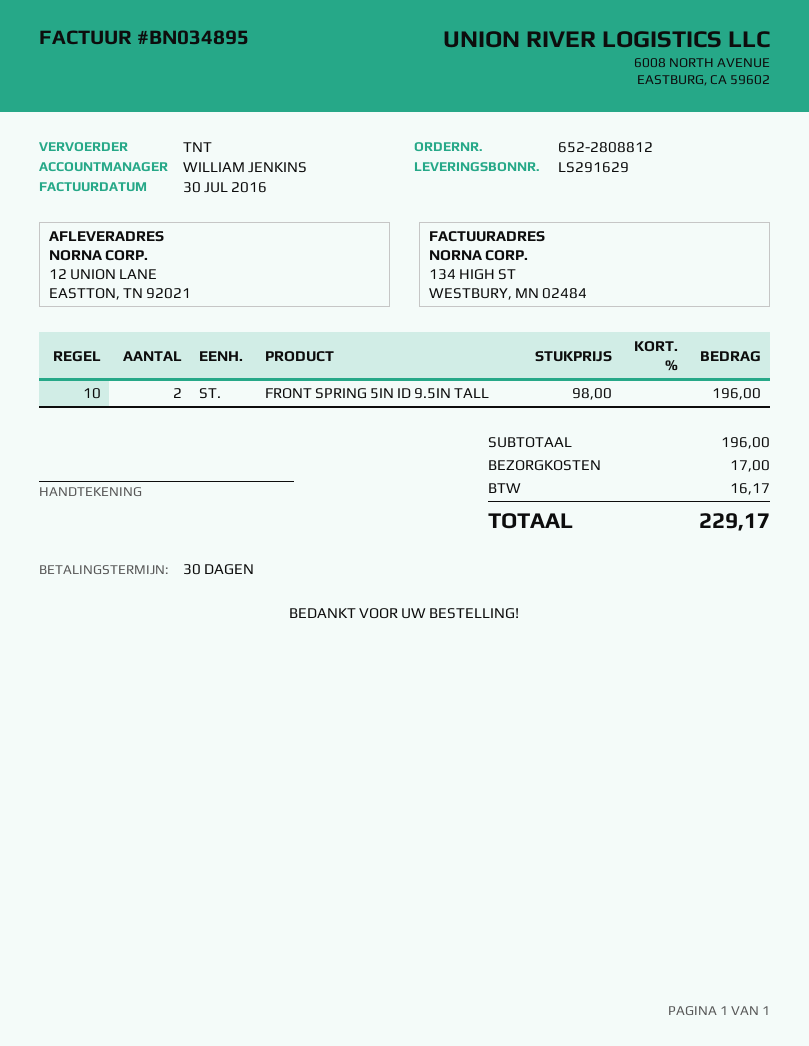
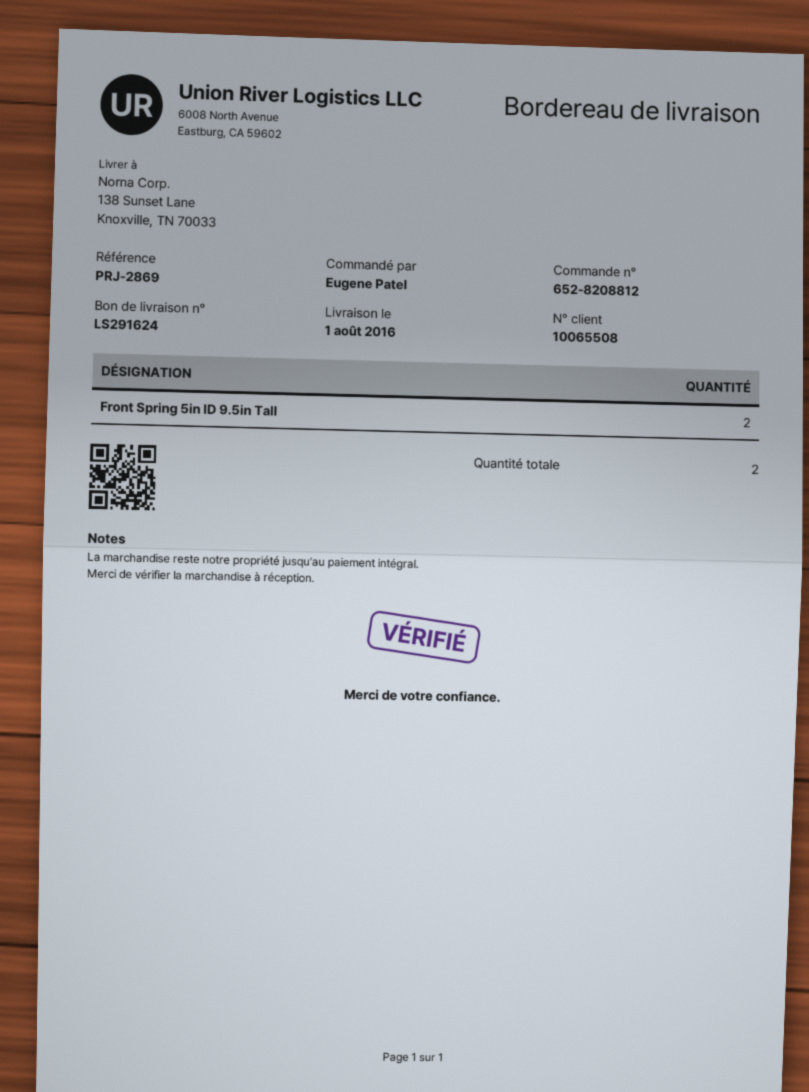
order number: 652-2808812 -> 652-8208812
delivery note number: LS291629 -> LS291624
ship to: 12 UNION LANE, EASTTON, TN 92021 -> 138 Sunset Lane, Knoxville, TN 70033

